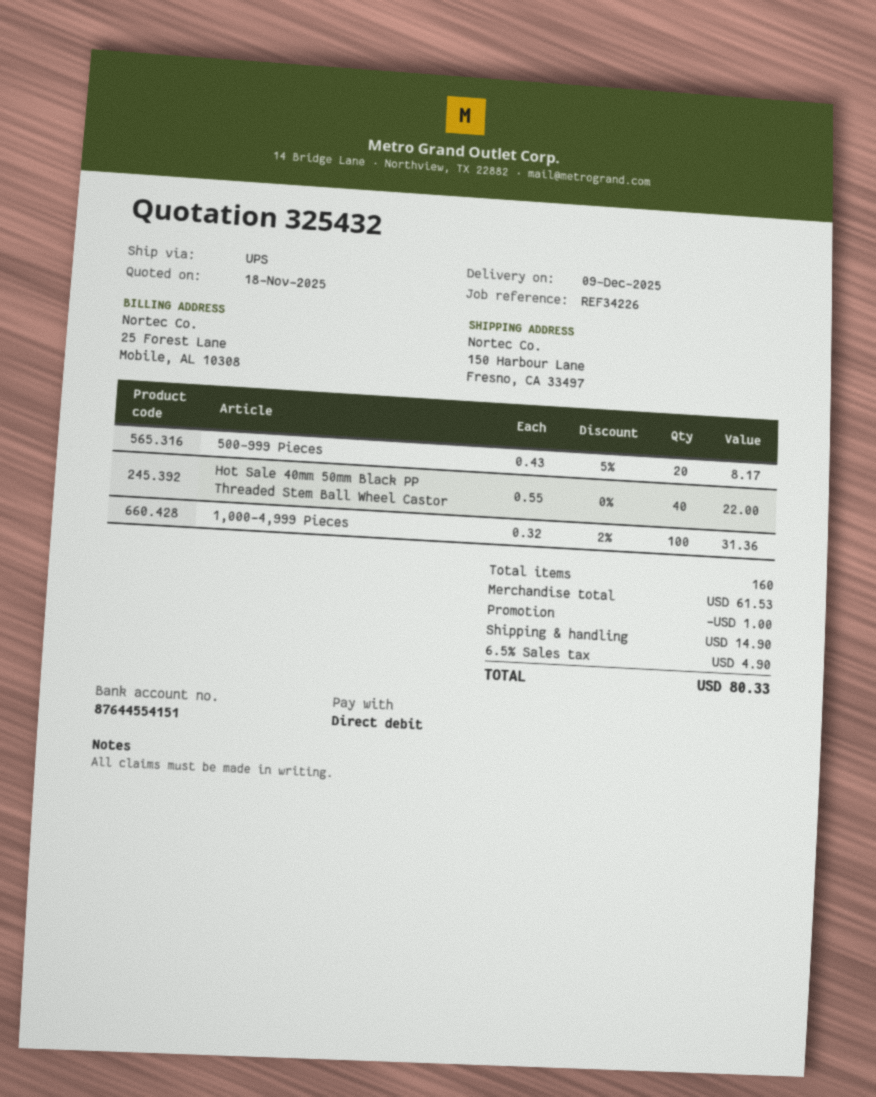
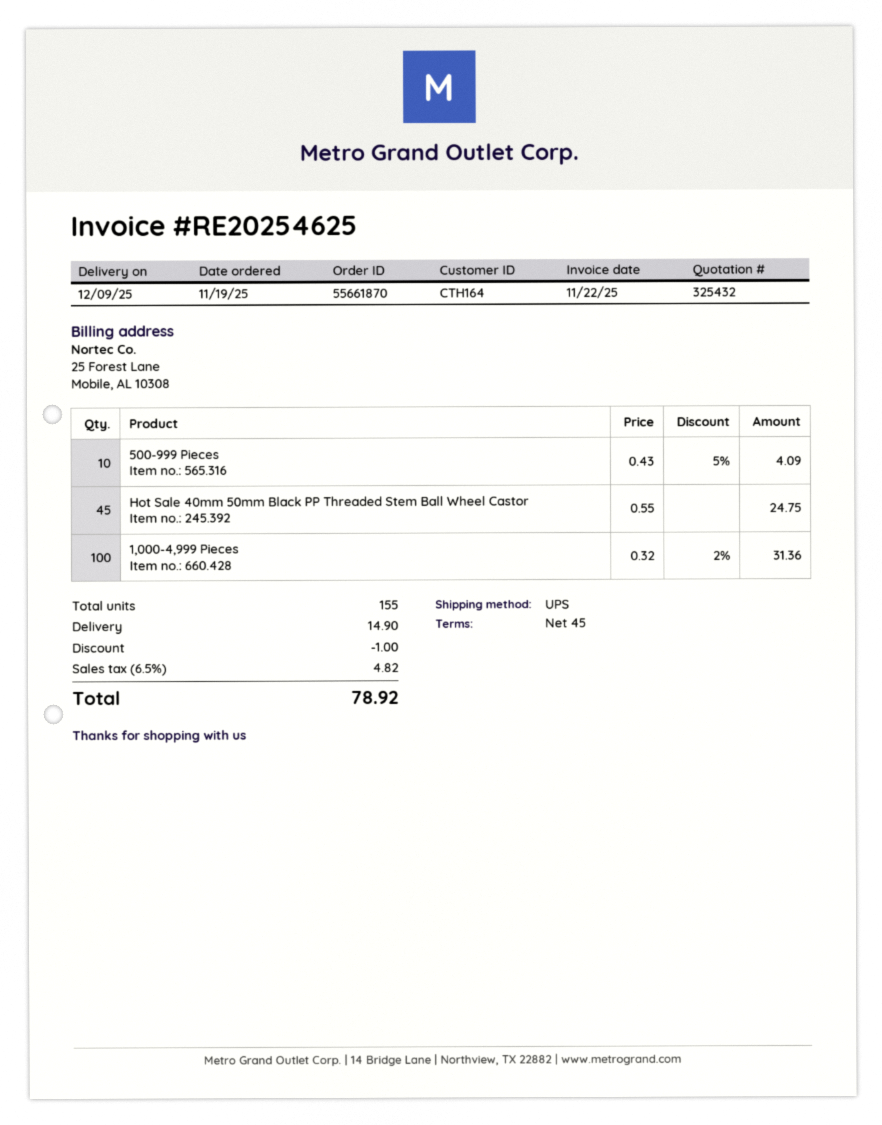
500-999 Pieces: 20 x 0.43 - 5% = 8.17 -> 10 x 0.43 - 5% = 4.09
Hot Sale 40mm 50mm Black PP Threaded Stem Ball Wheel Castor: 40 x 0.55 = 22.00 -> 45 x 0.55 = 24.75
total quantity: 160 -> 155
tax: 6.5% = 4.90 -> 6.5% = 4.82
total: 80.33 -> 78.92

